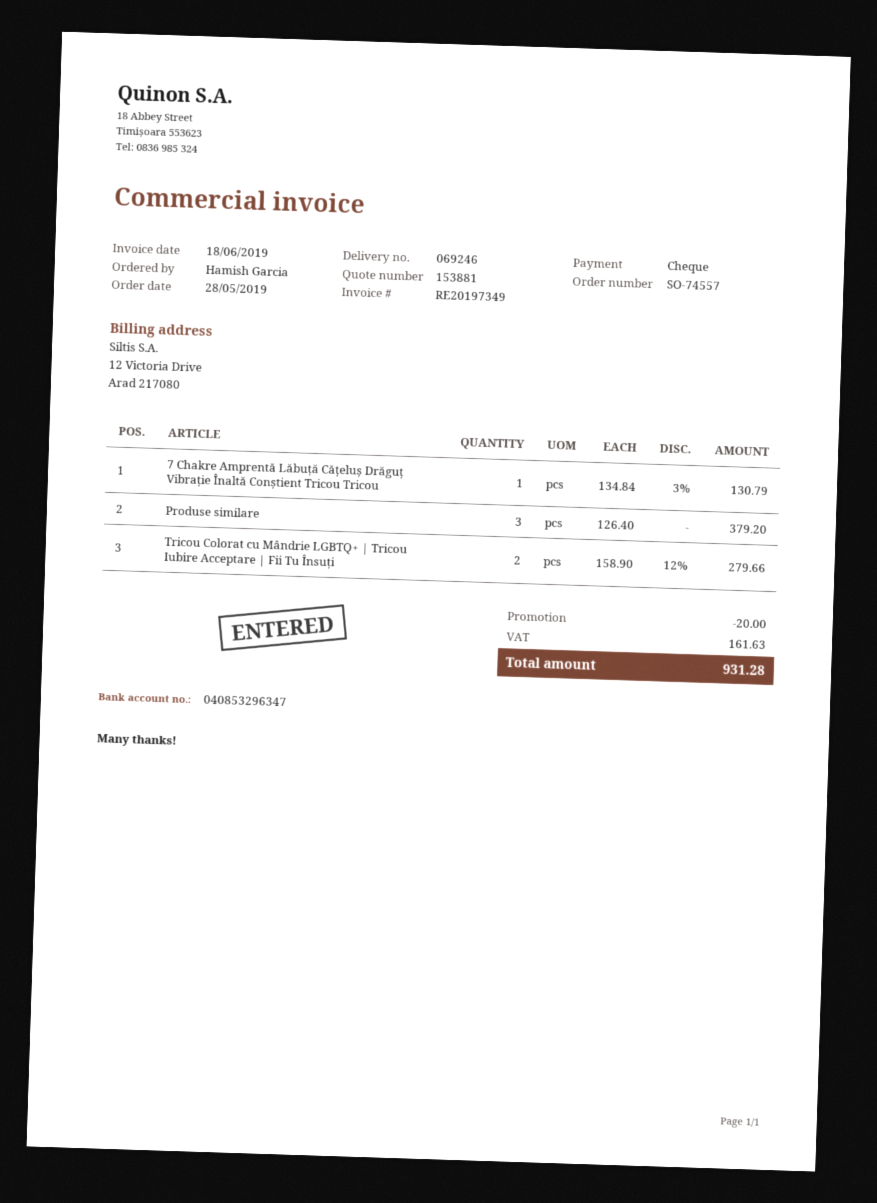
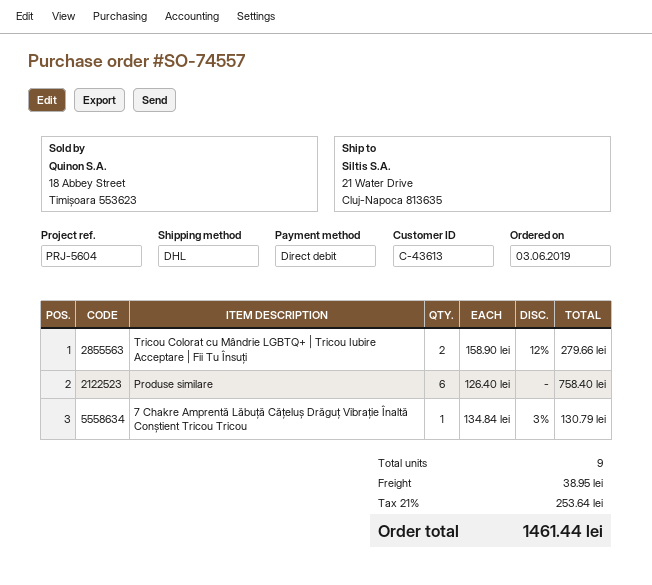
order date: 2019-05-28 -> 2019-06-03
payment method: cheque -> direct debit
Produse similare: 3 x 126.40 = 379.20 -> 6 x 126.40 = 758.40
discount: 20.00 -> none
shipping: none -> 38.95
tax: 161.63 -> 253.64
total: 931.28 -> 1461.44

